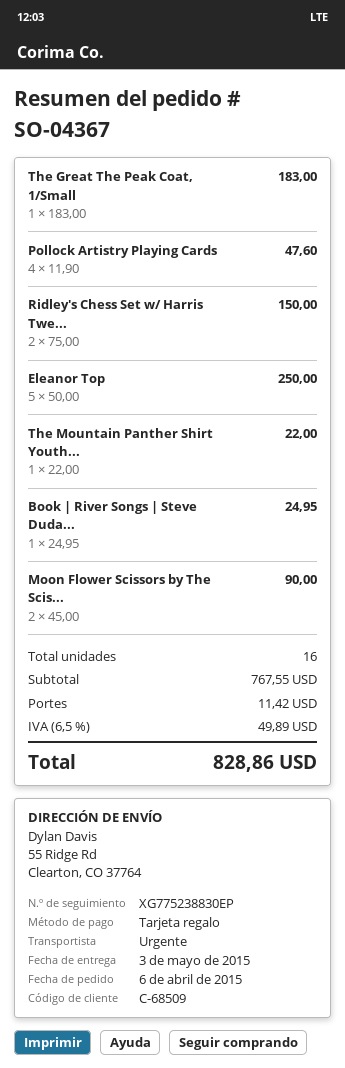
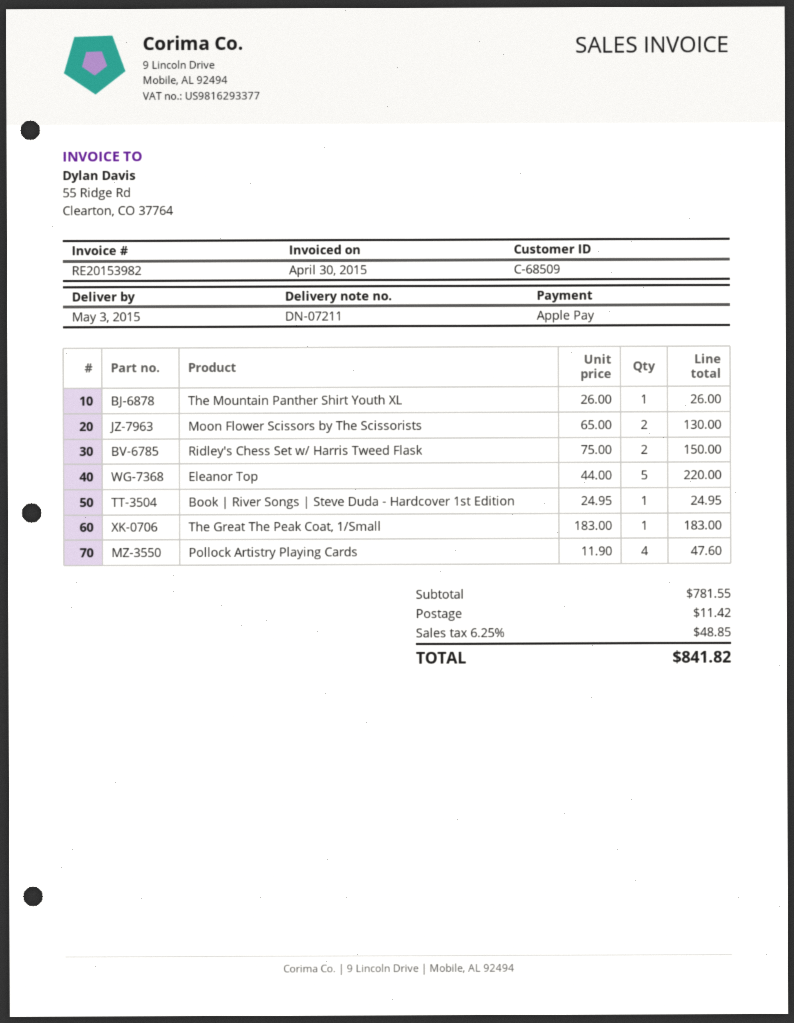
payment method: gift card -> Apple Pay
Eleanor Top: 5 x 50.00 = 250.00 -> 5 x 44.00 = 220.00
The Mountain Panther Shirt Youth...: 1 x 22.00 = 22.00 -> 1 x 26.00 = 26.00
Moon Flower Scissors by The Scis...: 2 x 45.00 = 90.00 -> 2 x 65.00 = 130.00
subtotal: 767.55 -> 781.55
tax: 6.5% = 49.89 -> 6.25% = 48.85
total: 828.86 -> 841.82

